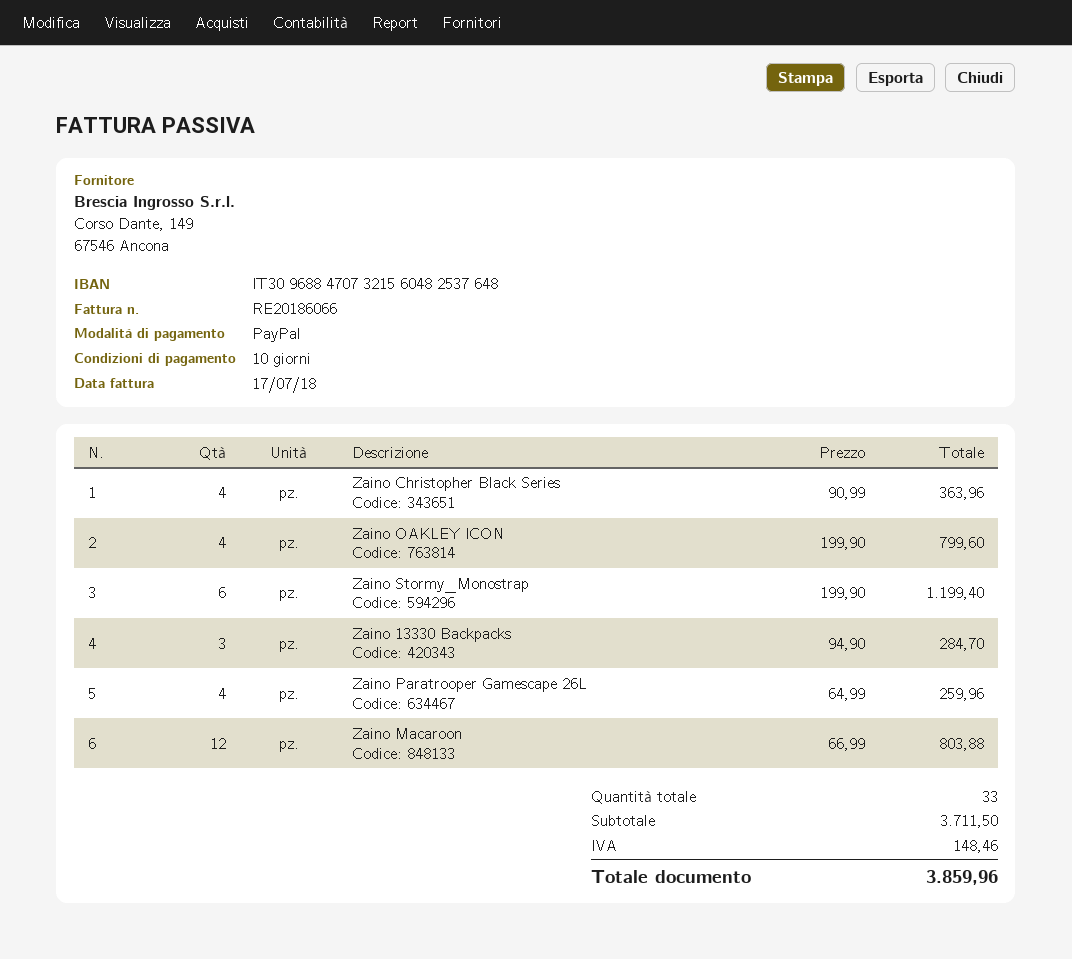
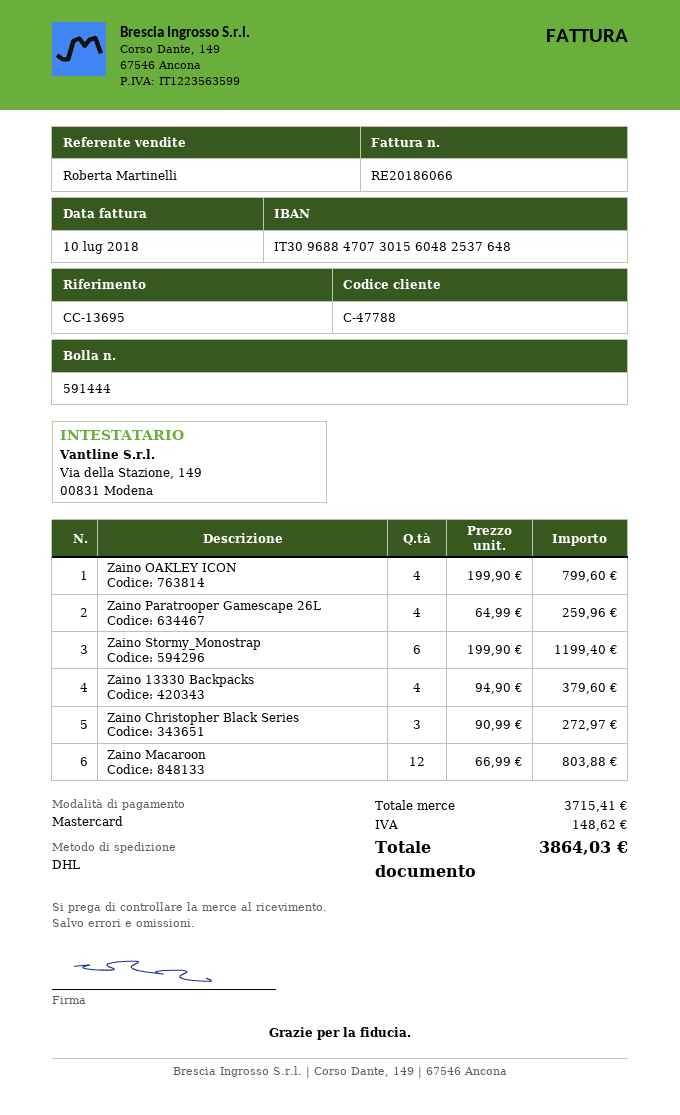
invoice date: 2018-07-17 -> 2018-07-10
payment method: PayPal -> Mastercard
bank account: IT3096884707321560482537648 -> IT3096884707301560482537648
Zaino Christopher Black Series: 4 x 90.99 = 363.96 -> 3 x 90.99 = 272.97
Zaino 13330 Backpacks: 3 x 94.90 = 284.70 -> 4 x 94.90 = 379.60
subtotal: 3711.50 -> 3715.41
tax: 148.46 -> 148.62
total: 3859.96 -> 3864.03

